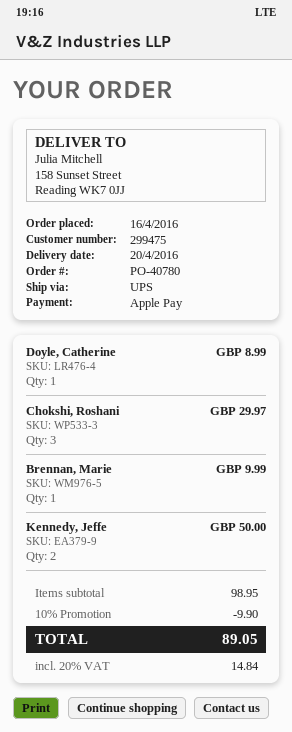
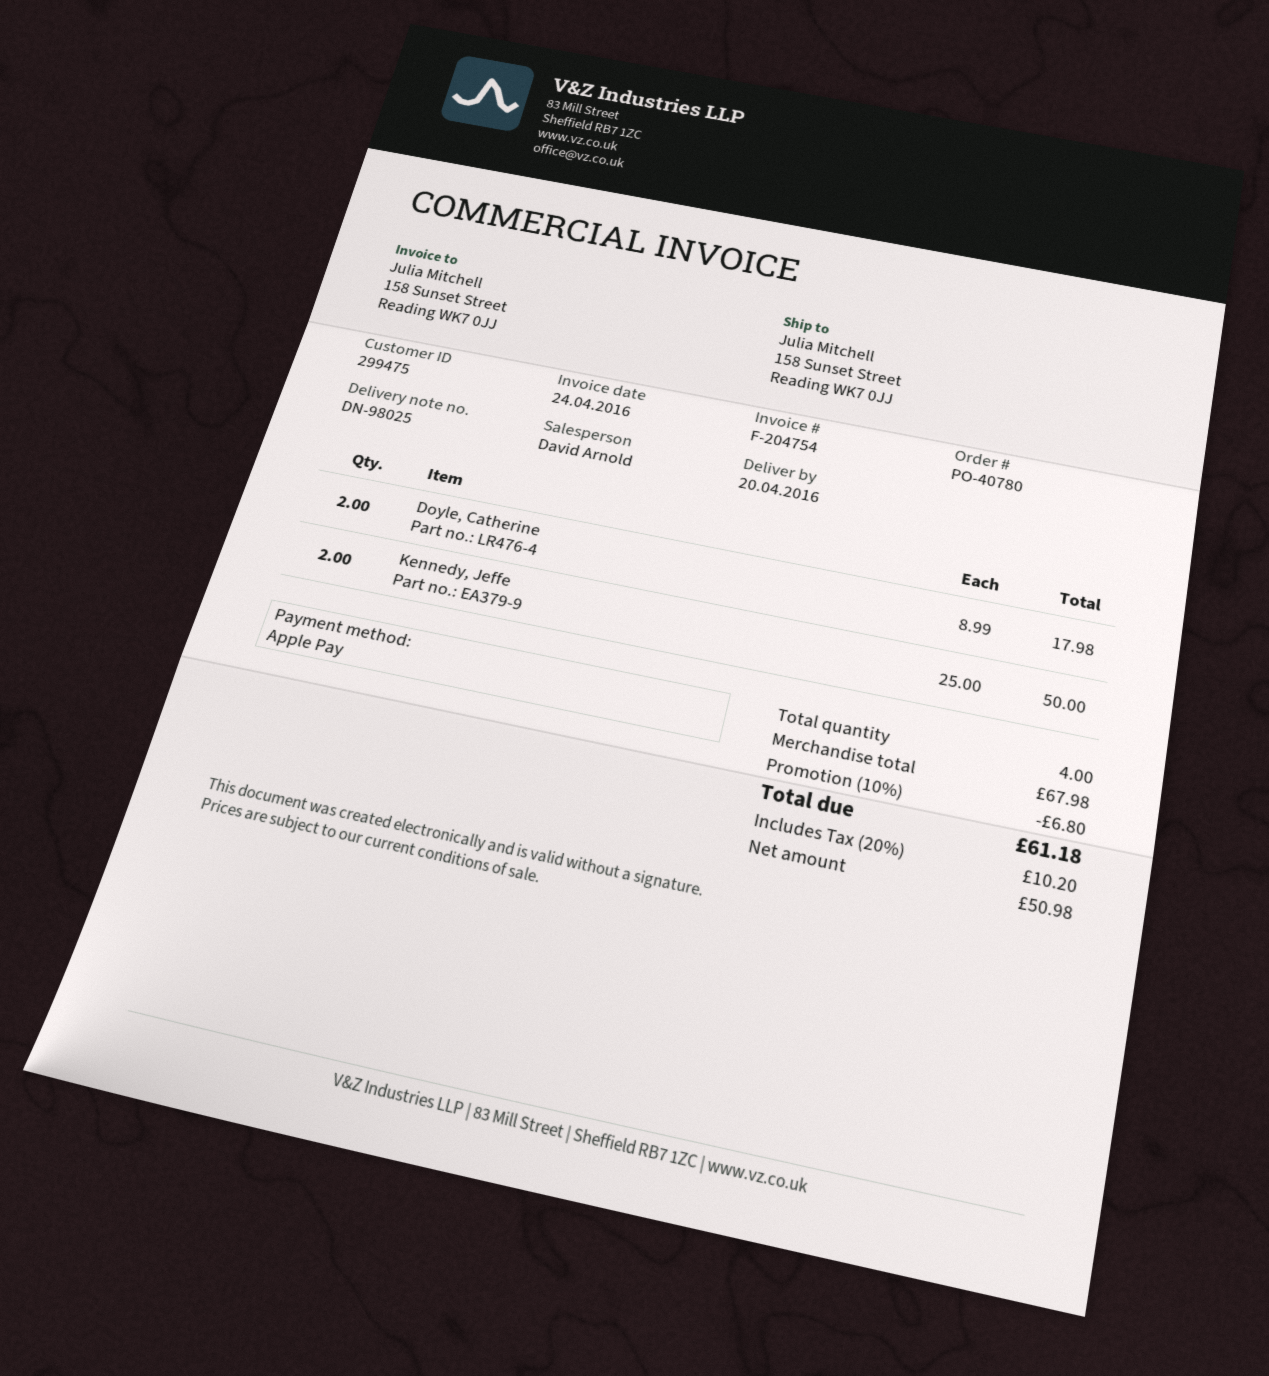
Doyle, Catherine: 1 for 8.99 -> 2 for 17.98
Chokshi, Roshani: 3 for 29.97 -> none
Brennan, Marie: 1 for 9.99 -> none
subtotal: 98.95 -> 67.98
discount: 10% = 9.90 -> 10% = 6.80
tax: 20% = 14.84 -> 20% = 10.20
total: 89.05 -> 61.18

